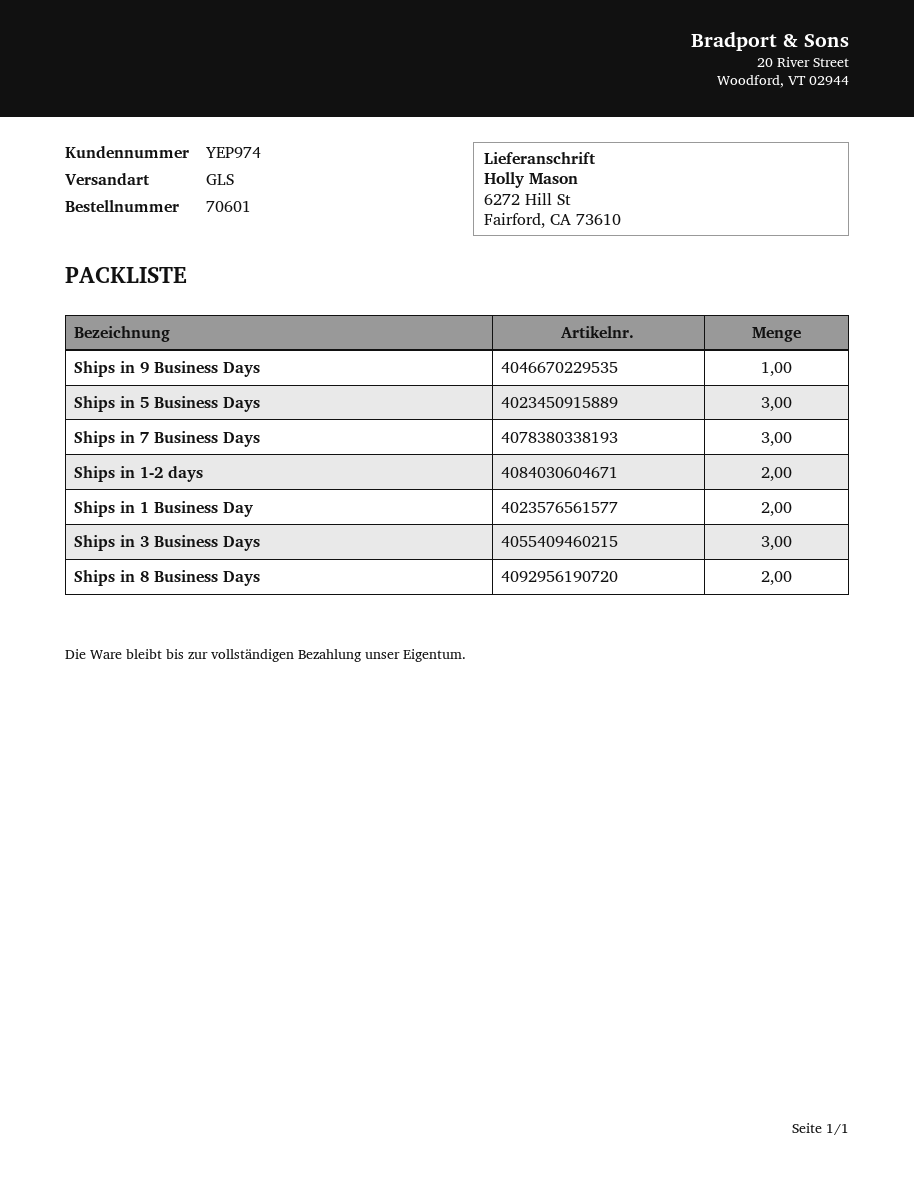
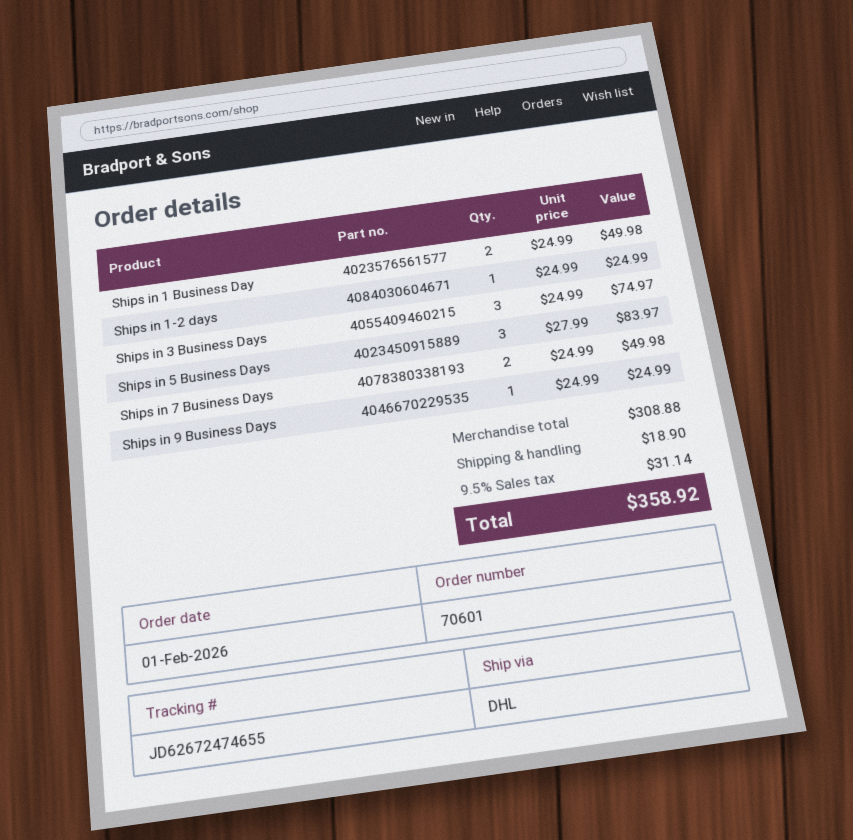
shipping method: GLS -> DHL
Ships in 7 Business Days: 3 -> 2
Ships in 1-2 days: 2 -> 1
Ships in 8 Business Days: 2 -> none

